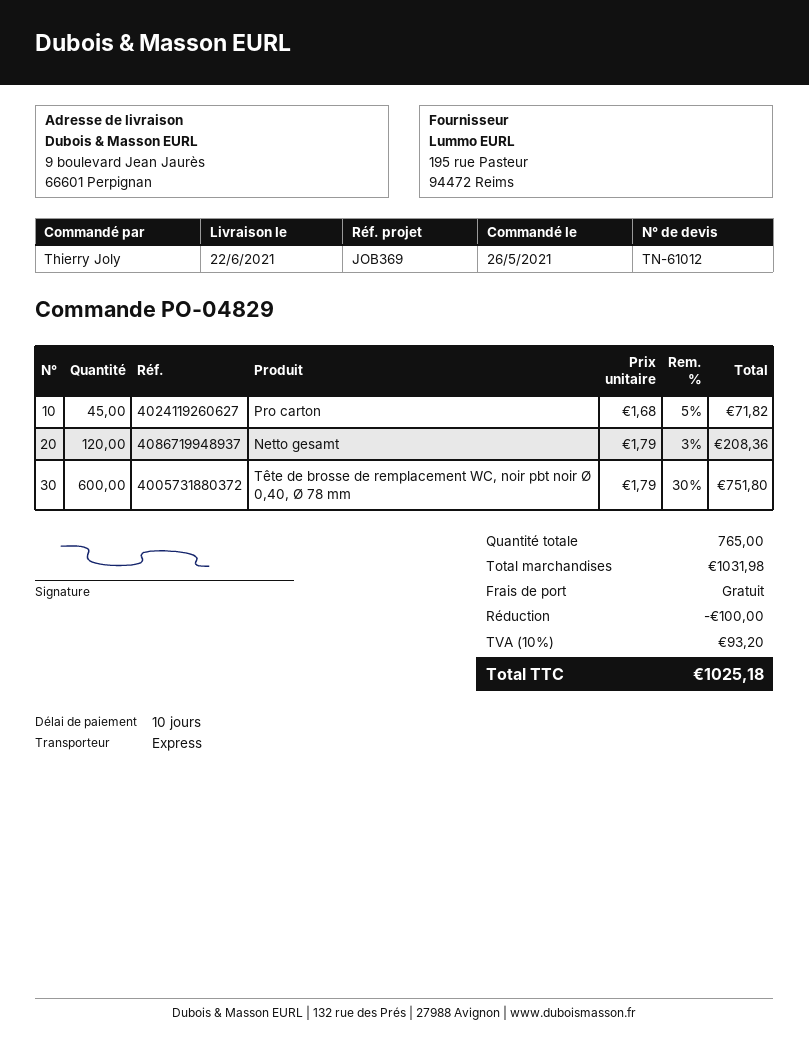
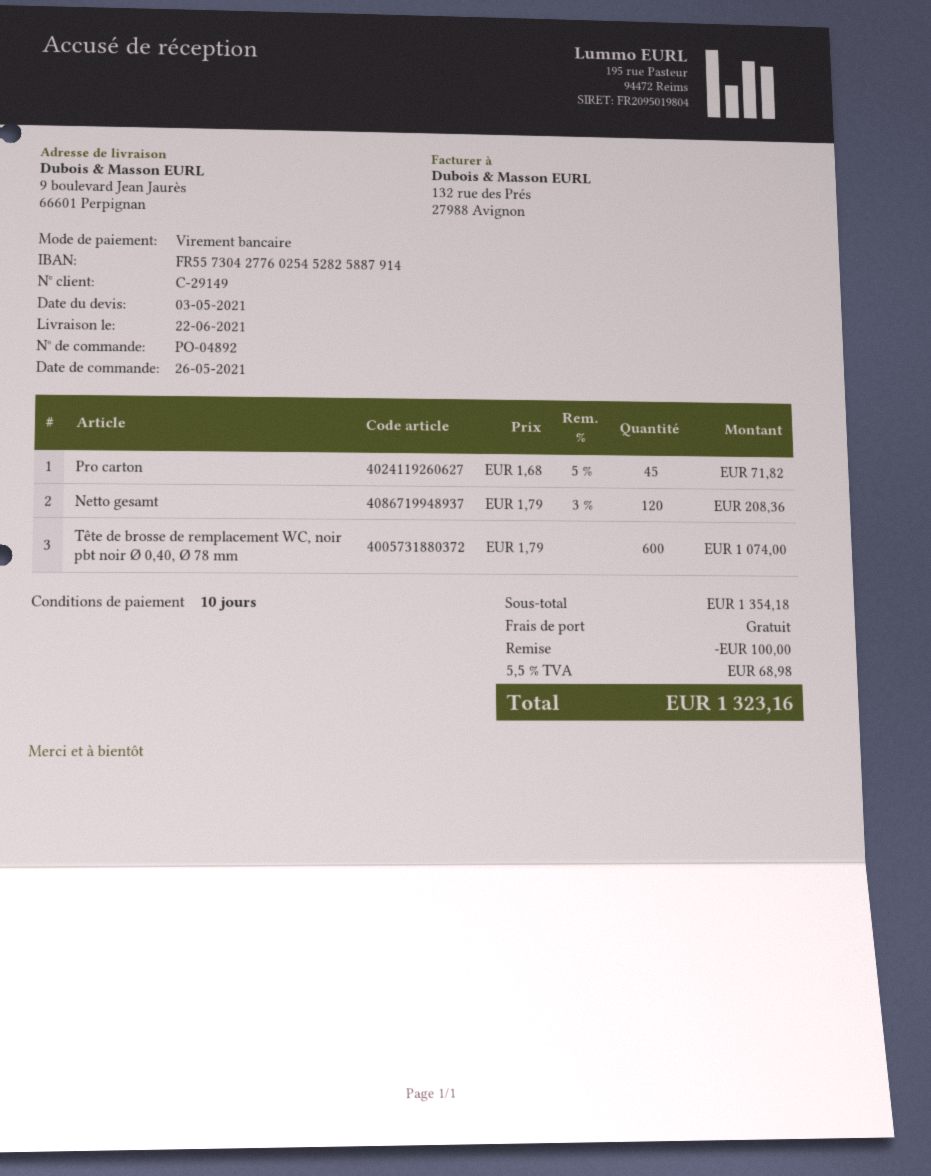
order number: PO-04829 -> PO-04892
Tête de brosse de remplacement WC, noir pbt noir Ø 0,40, Ø 78 mm: 600 x 1.79 - 30% = 751.80 -> 600 x 1.79 = 1074.00
subtotal: 1031.98 -> 1354.18
tax: 10% = 93.20 -> 5.5% = 68.98
total: 1025.18 -> 1323.16

